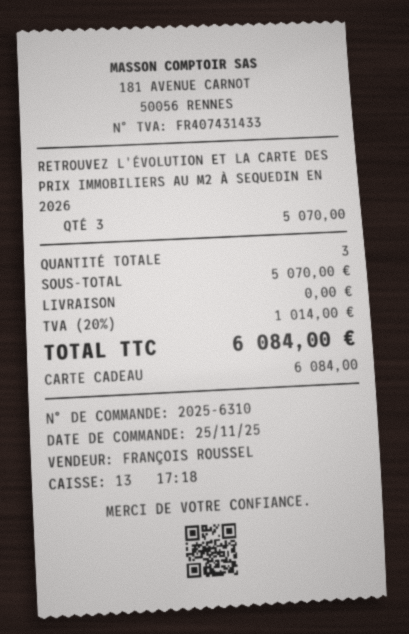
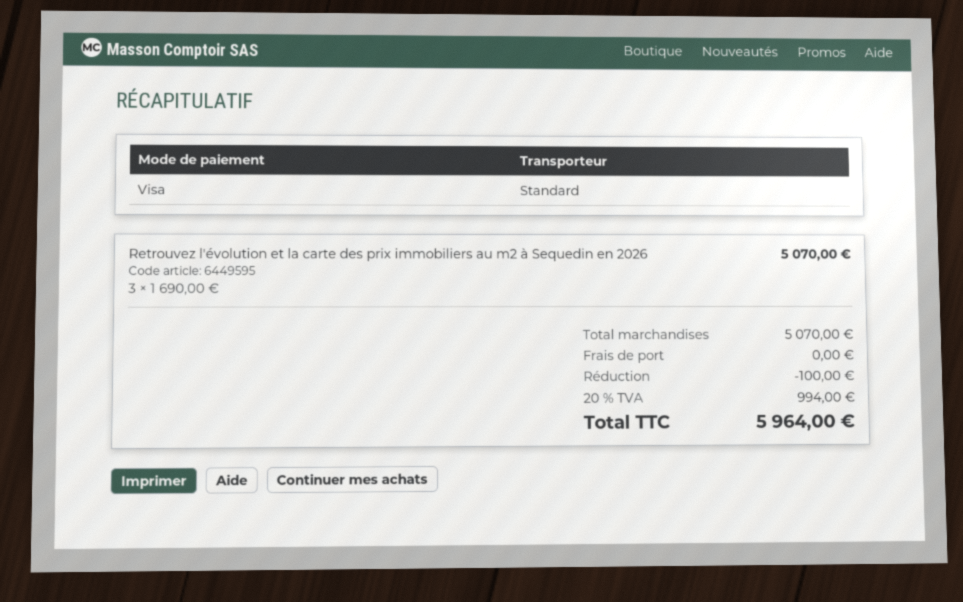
payment method: gift card -> Visa
discount: none -> 100.00
tax: 20% = 1014.00 -> 20% = 994.00
total: 6084.00 -> 5964.00

